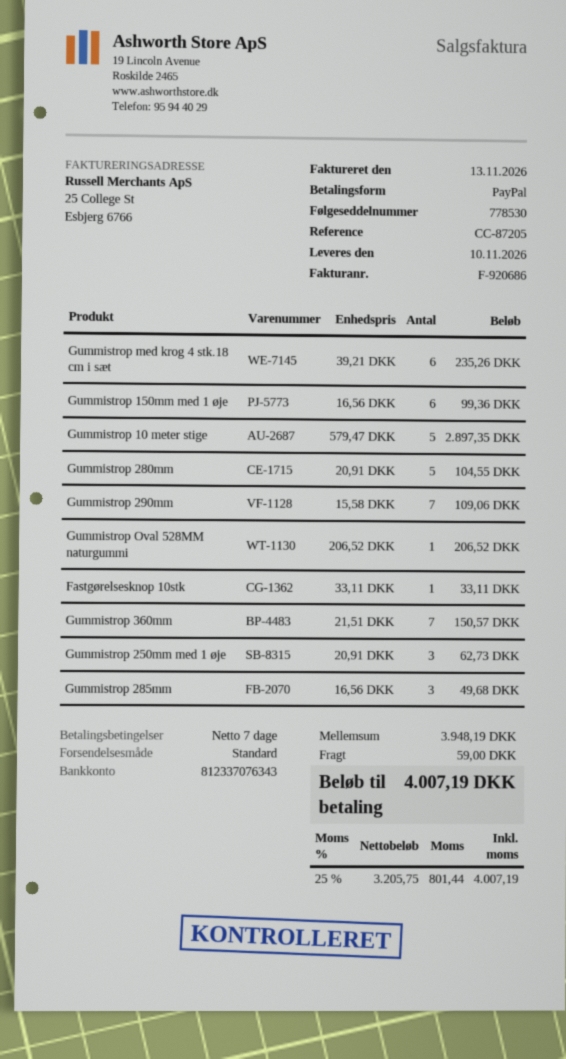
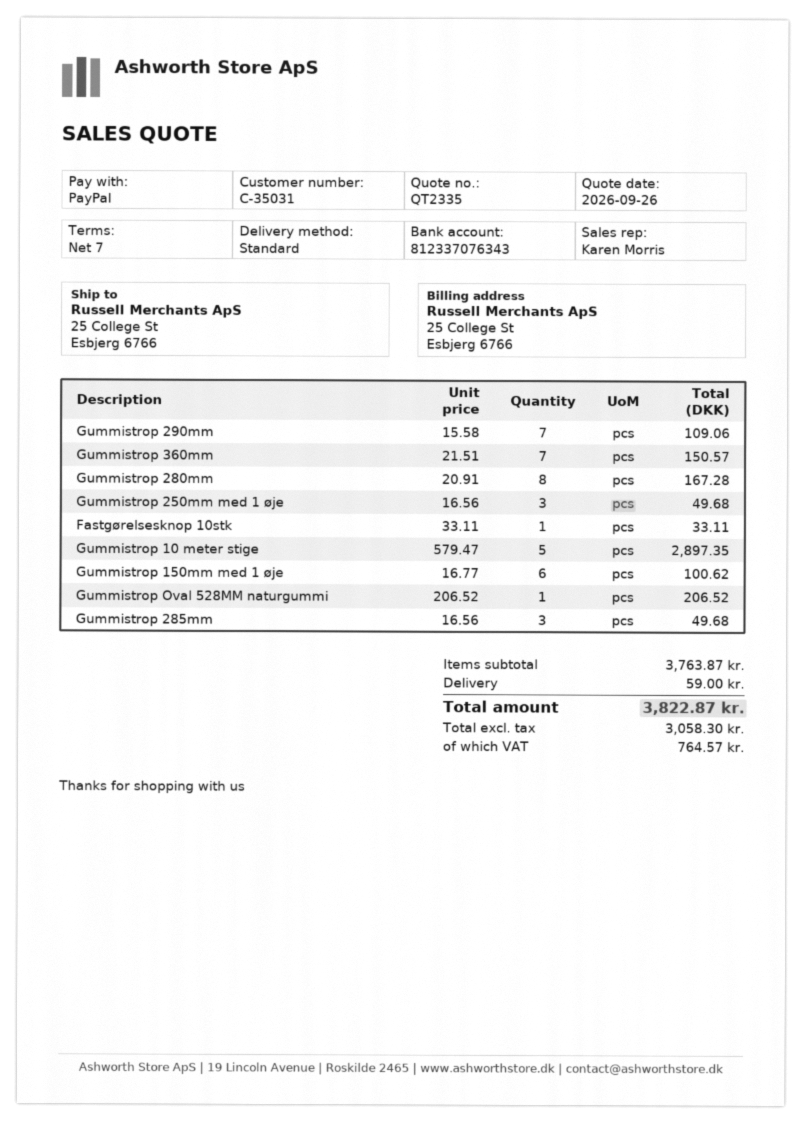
Gummistrop med krog 4 stk.18 cm i sæt: 6 x 39.21 = 235.26 -> none
Gummistrop 150mm med 1 øje: 6 x 16.56 = 99.36 -> 6 x 16.77 = 100.62
Gummistrop 280mm: 5 x 20.91 = 104.55 -> 8 x 20.91 = 167.28
Gummistrop 250mm med 1 øje: 3 x 20.91 = 62.73 -> 3 x 16.56 = 49.68
subtotal: 3948.19 -> 3763.87
net: 3205.75 -> 3058.30
tax: 801.44 -> 764.57
total: 4007.19 -> 3822.87

